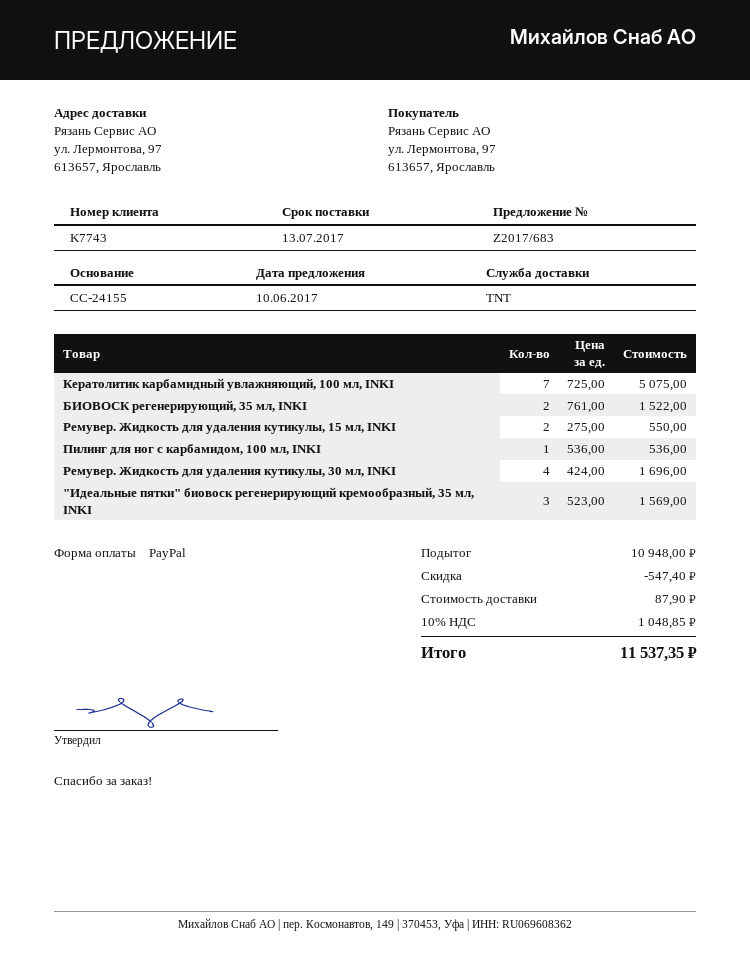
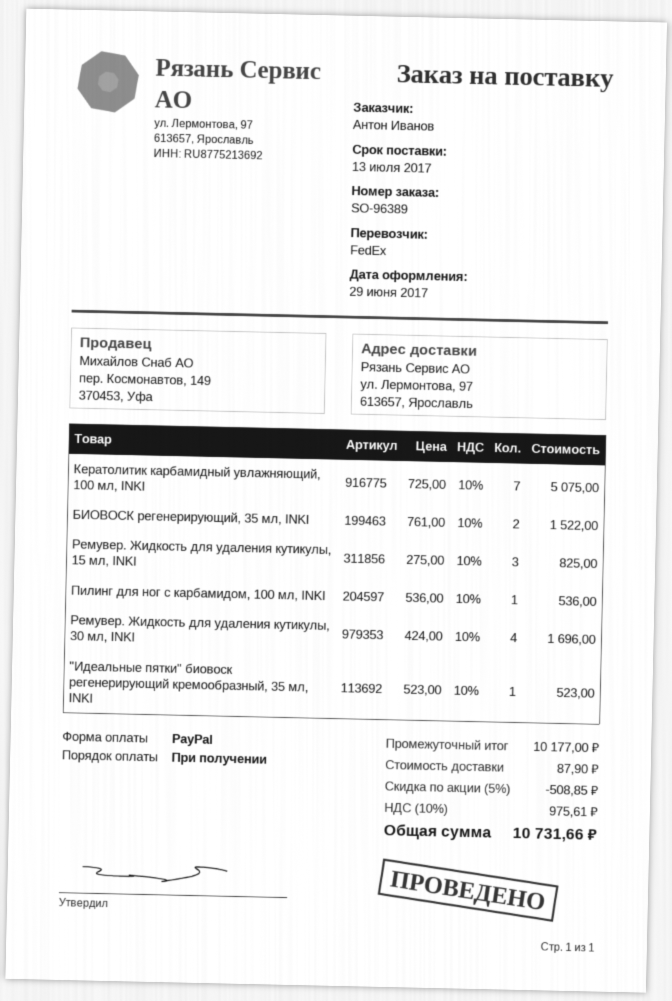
shipping method: TNT -> FedEx
Ремувер. Жидкость для удаления кутикулы, 15 мл, INKI: 2 x 275.00 = 550.00 -> 3 x 275.00 = 825.00
"Идеальные пятки" биовоск регенерирующий кремообразный, 35 мл, INKI: 3 x 523.00 = 1569.00 -> 1 x 523.00 = 523.00
subtotal: 10948.00 -> 10177.00
discount: 547.40 -> 508.85
tax: 10% = 1048.85 -> 10% = 975.61
total: 11537.35 -> 10731.66

